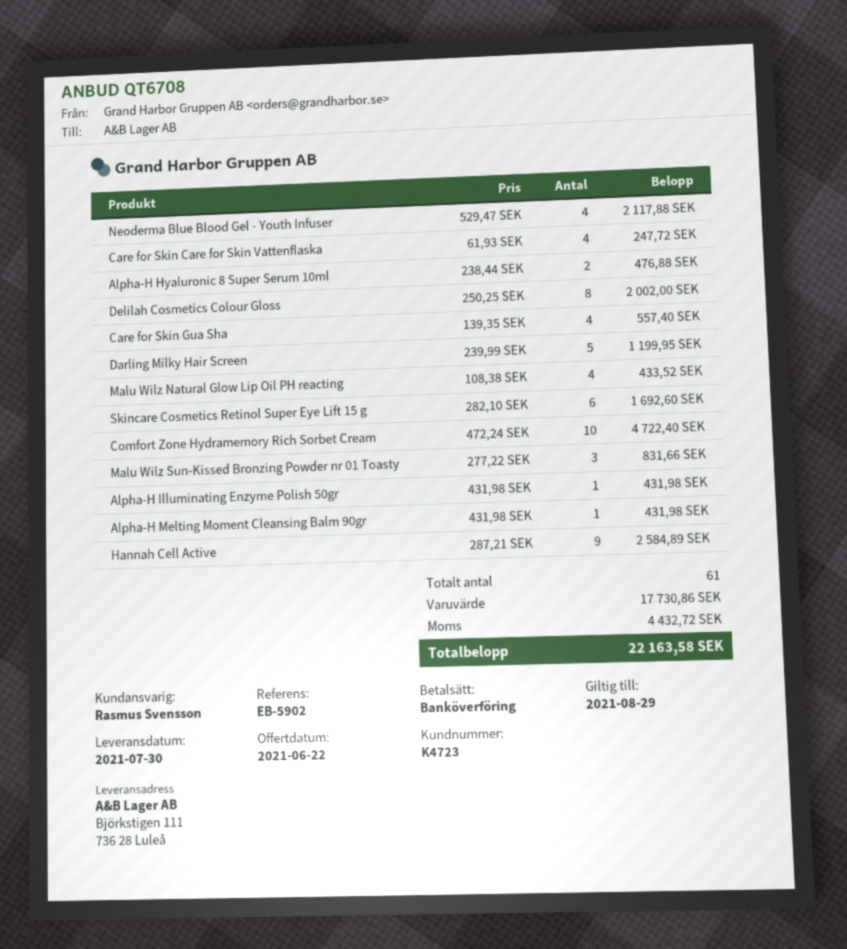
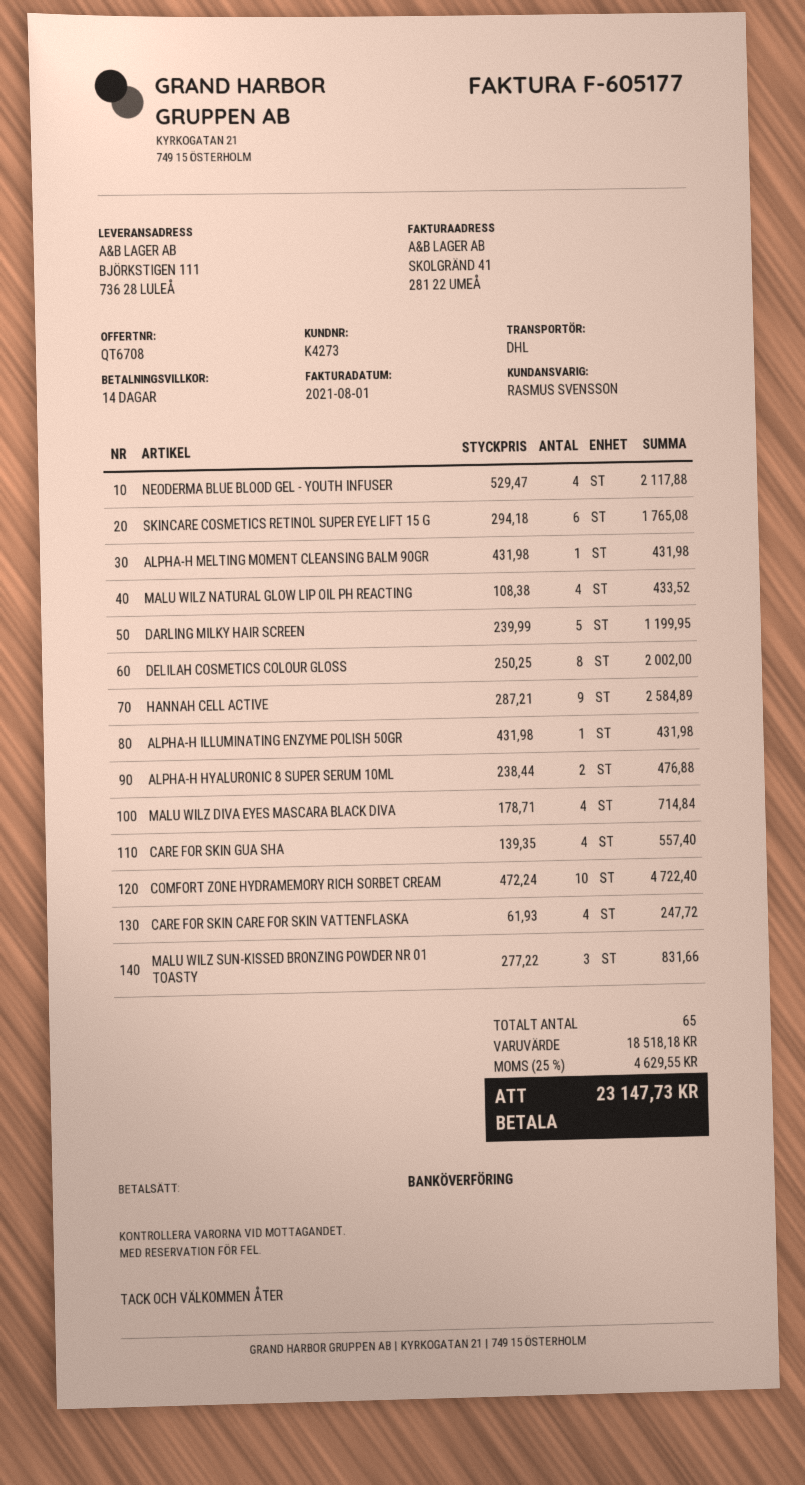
customer number: K4723 -> K4273
Skincare Cosmetics Retinol Super Eye Lift 15 g: 6 x 282.10 = 1692.60 -> 6 x 294.18 = 1765.08
MALU WILZ DIVA EYES MASCARA BLACK DIVA: none -> 4 x 178.71 = 714.84
total quantity: 61 -> 65
subtotal: 17730.86 -> 18518.18
tax: 4432.72 -> 4629.55
total: 22163.58 -> 23147.73

